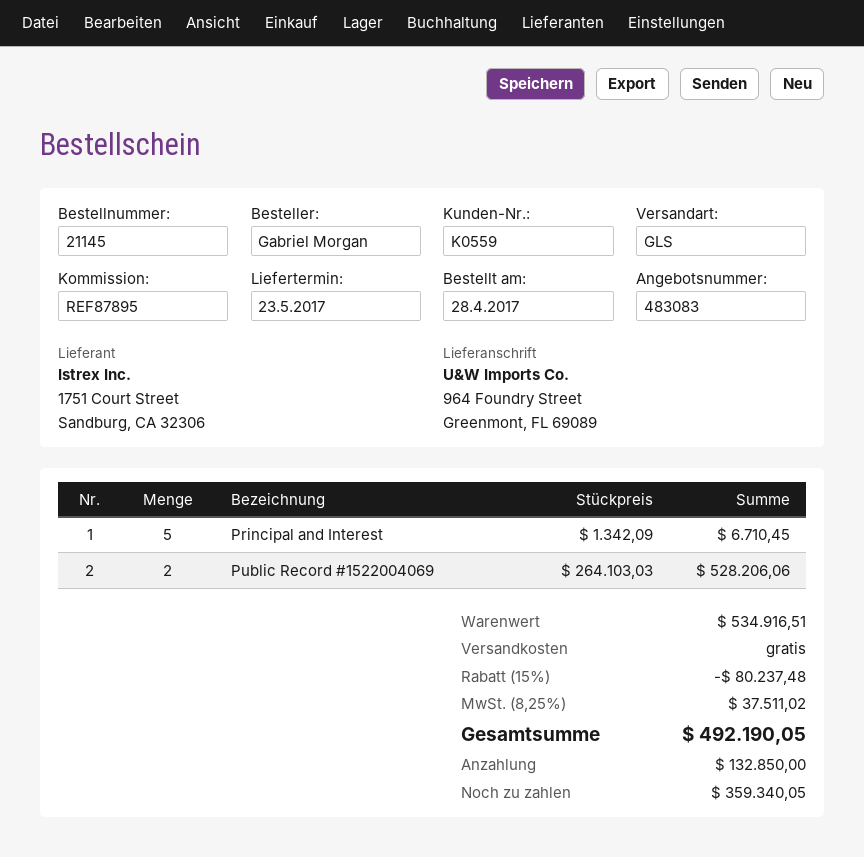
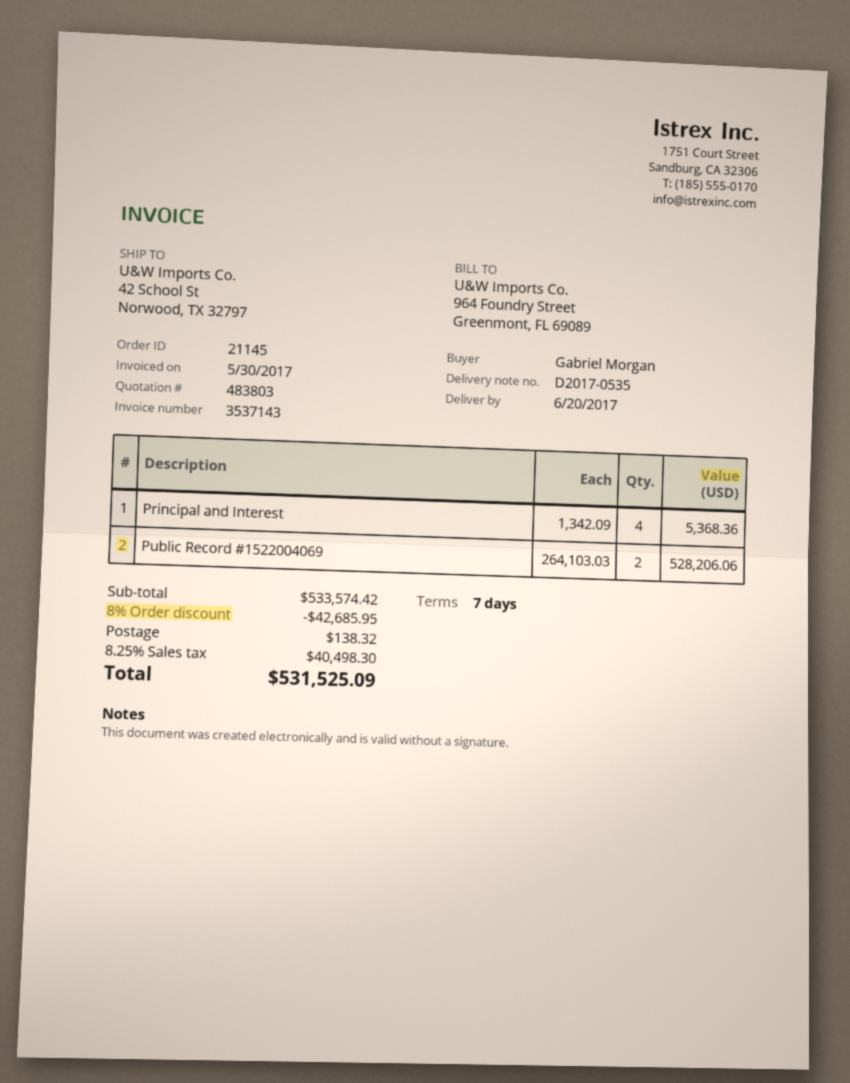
quote number: 483083 -> 483803
delivery date: 2017-05-23 -> 2017-06-20
ship to: 964 Foundry Street, Greenmont, FL 69089 -> 42 School St, Norwood, TX 32797
Principal and Interest: 5 x 1342.09 = 6710.45 -> 4 x 1342.09 = 5368.36
subtotal: 534916.51 -> 533574.42
discount: 15% = 80237.48 -> 8% = 42685.95
shipping: 0.00 -> 138.32
tax: 8.25% = 37511.02 -> 8.25% = 40498.30
total: 492190.05 -> 531525.09

